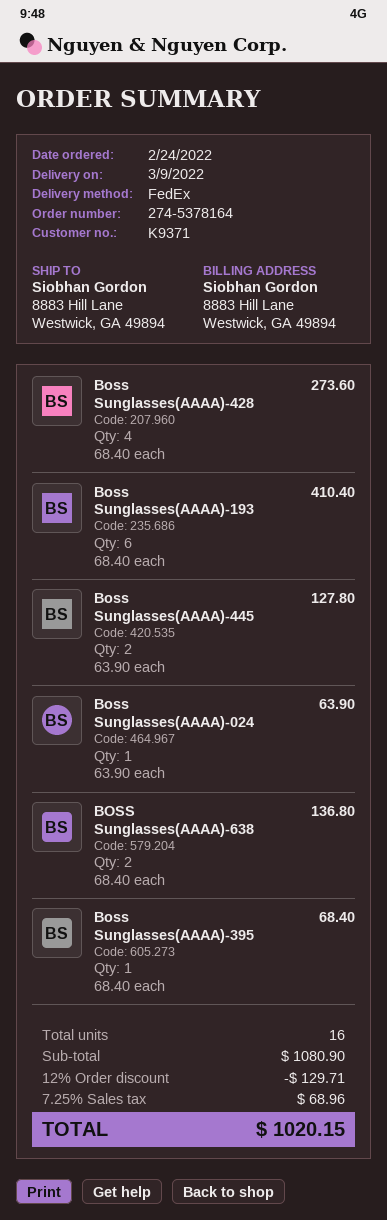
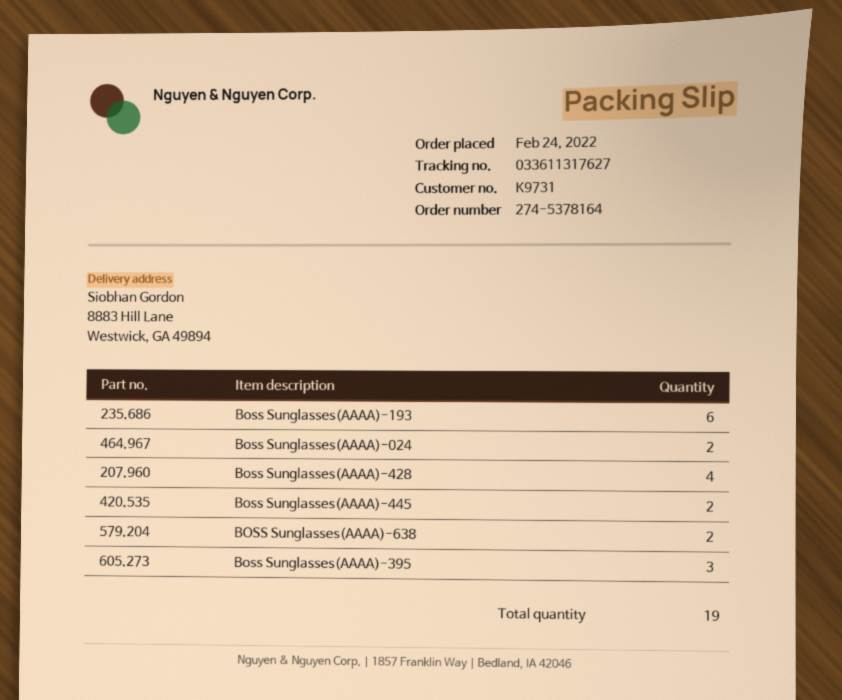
customer number: K9371 -> K9731
Boss Sunglasses(AAAA)-024: 1 -> 2
Boss Sunglasses(AAAA)-395: 1 -> 3
total quantity: 16 -> 19

